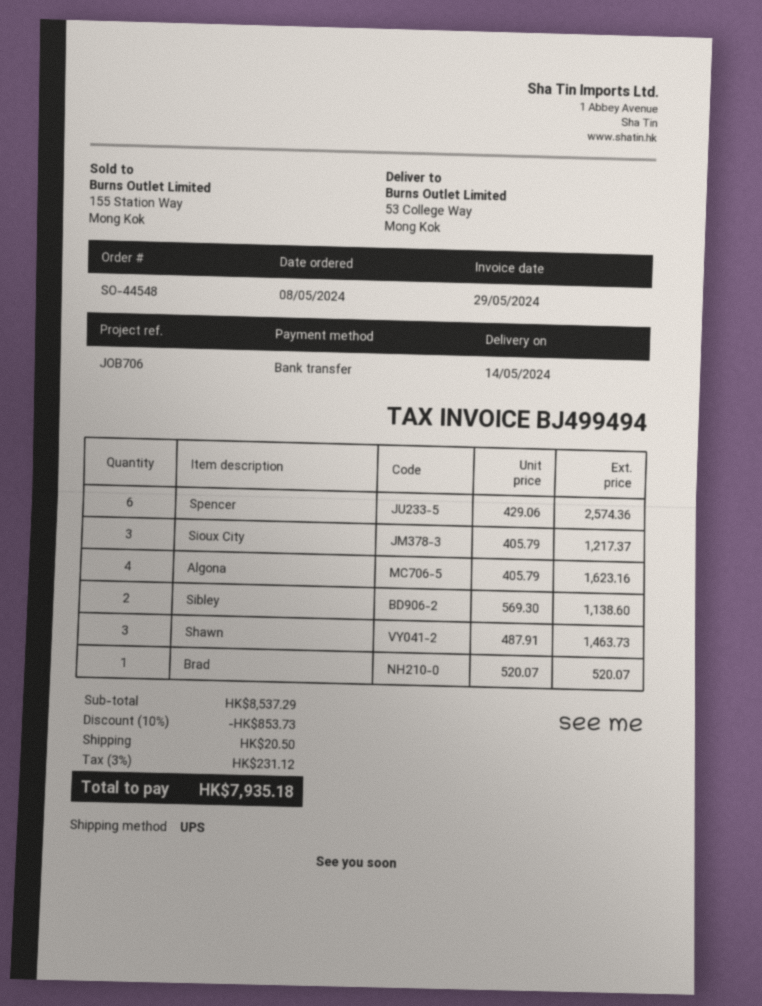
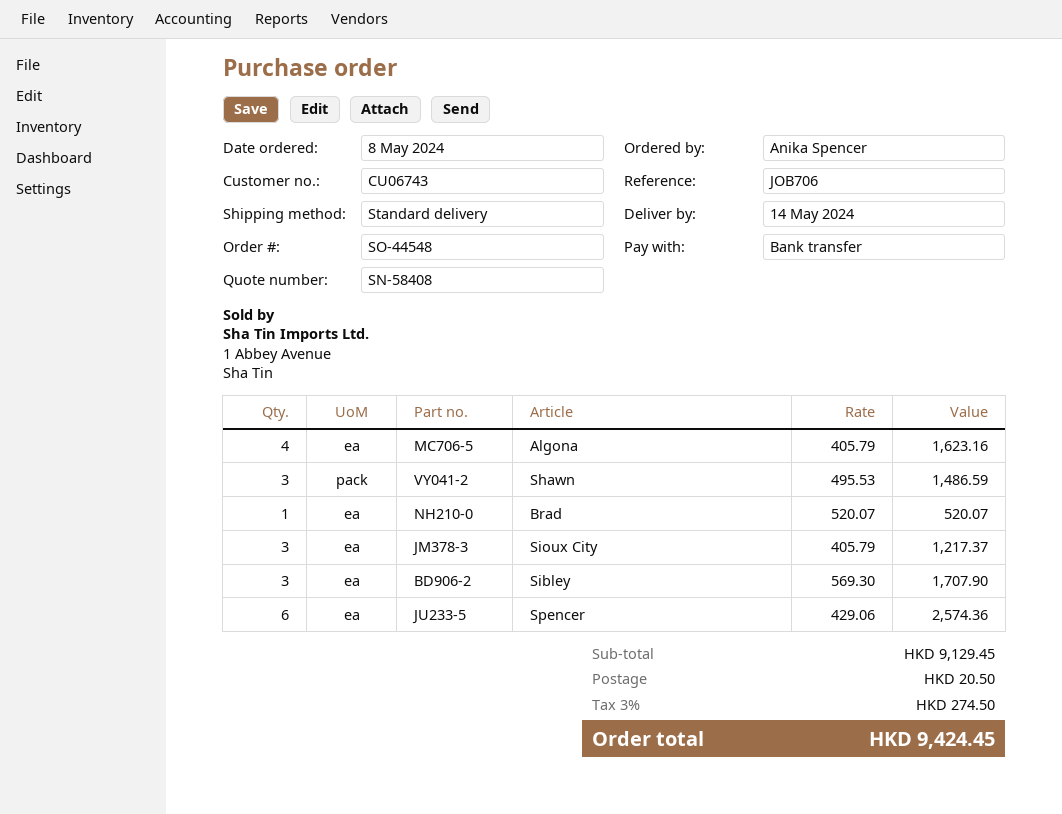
shipping method: UPS -> standard
Sibley: 2 x 569.30 = 1138.60 -> 3 x 569.30 = 1707.90
Shawn: 3 x 487.91 = 1463.73 -> 3 x 495.53 = 1486.59
subtotal: 8537.29 -> 9129.45
discount: 10% = 853.73 -> none
tax: 3% = 231.12 -> 3% = 274.50
total: 7935.18 -> 9424.45

